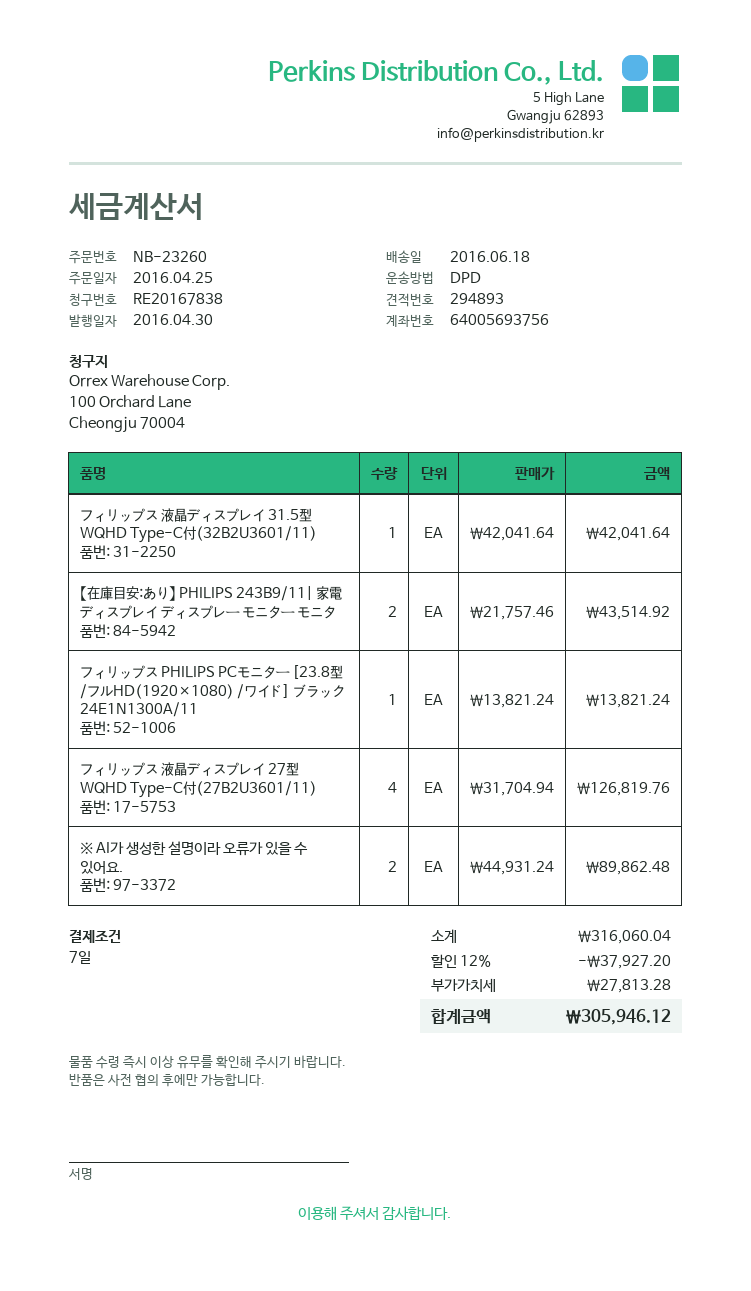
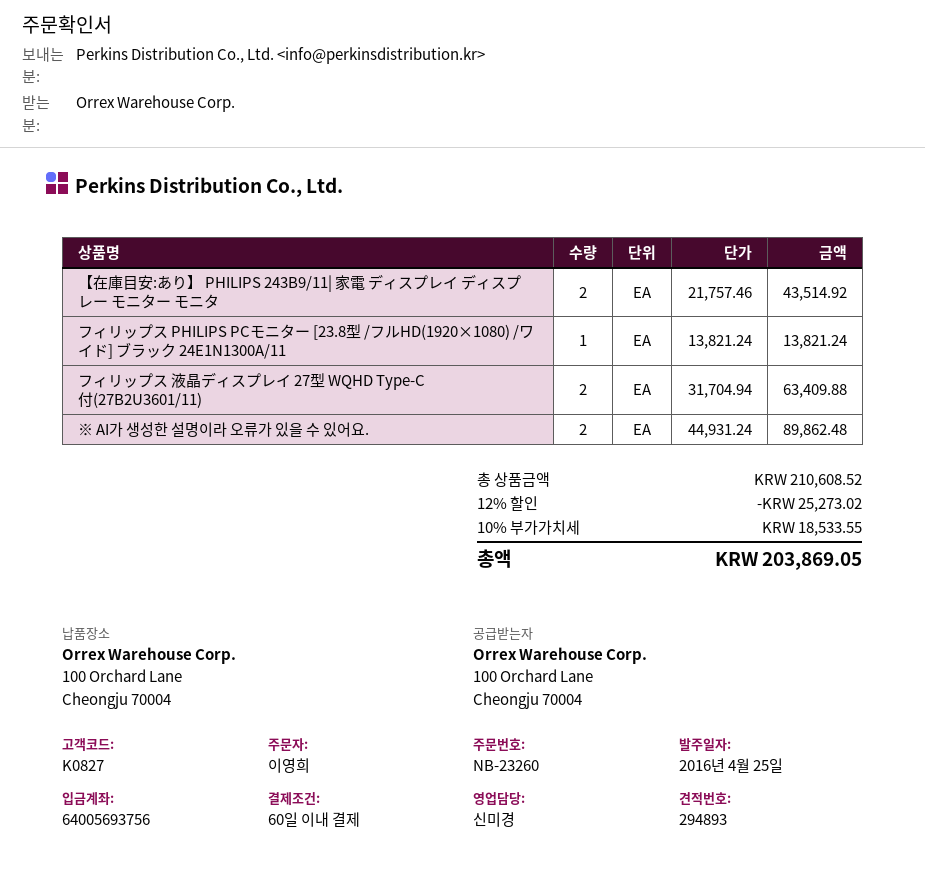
payment terms: 7 days -> 60 days
フィリップス 液晶ディスプレイ 31.5型 WQHD Type-C付(32B2U3601/11): 1 x 42041.64 = 42041.64 -> none
フィリップス 液晶ディスプレイ 27型 WQHD Type-C付(27B2U3601/11): 4 x 31704.94 = 126819.76 -> 2 x 31704.94 = 63409.88
subtotal: 316060.04 -> 210608.52
discount: 12% = 37927.20 -> 12% = 25273.02
tax: 27813.28 -> 18533.55
total: 305946.12 -> 203869.05

